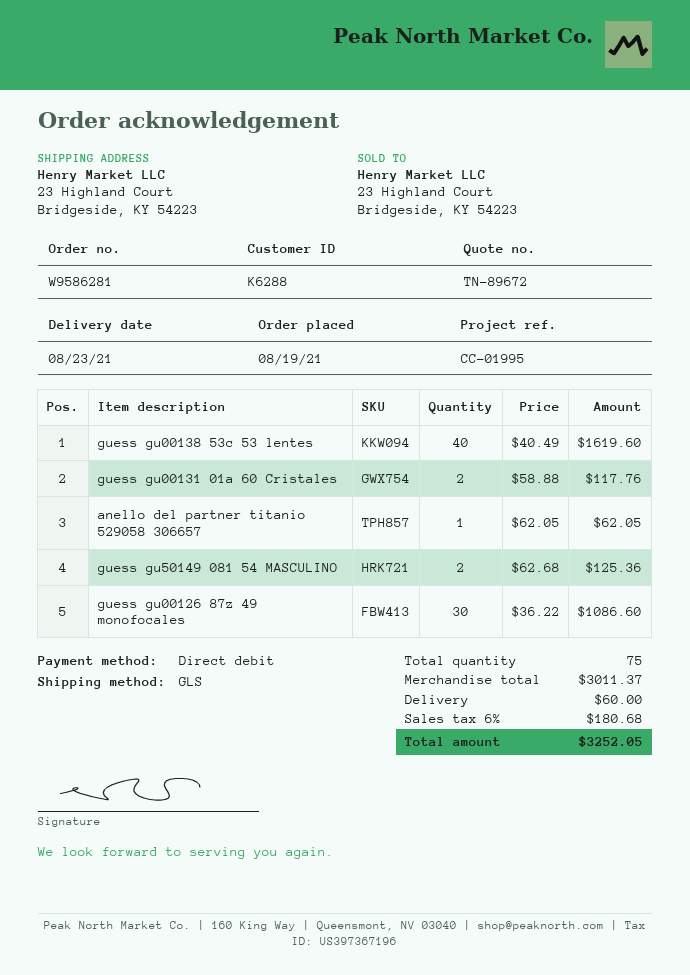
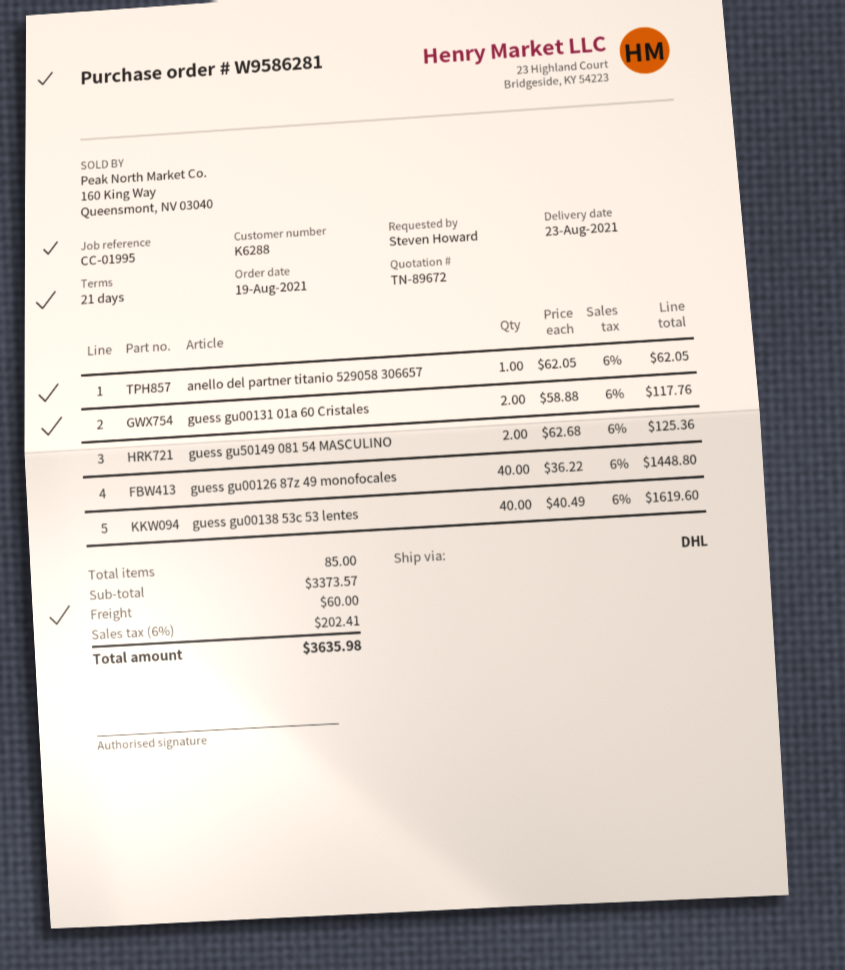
shipping method: GLS -> DHL
guess gu00126 87z 49 monofocales: 30 x 36.22 = 1086.60 -> 40 x 36.22 = 1448.80
total quantity: 75 -> 85
subtotal: 3011.37 -> 3373.57
tax: 6% = 180.68 -> 6% = 202.41
total: 3252.05 -> 3635.98

